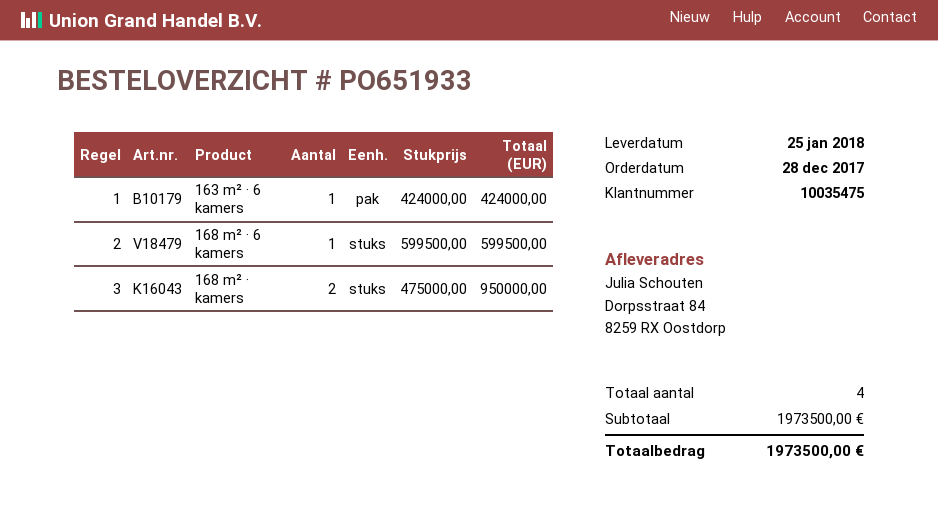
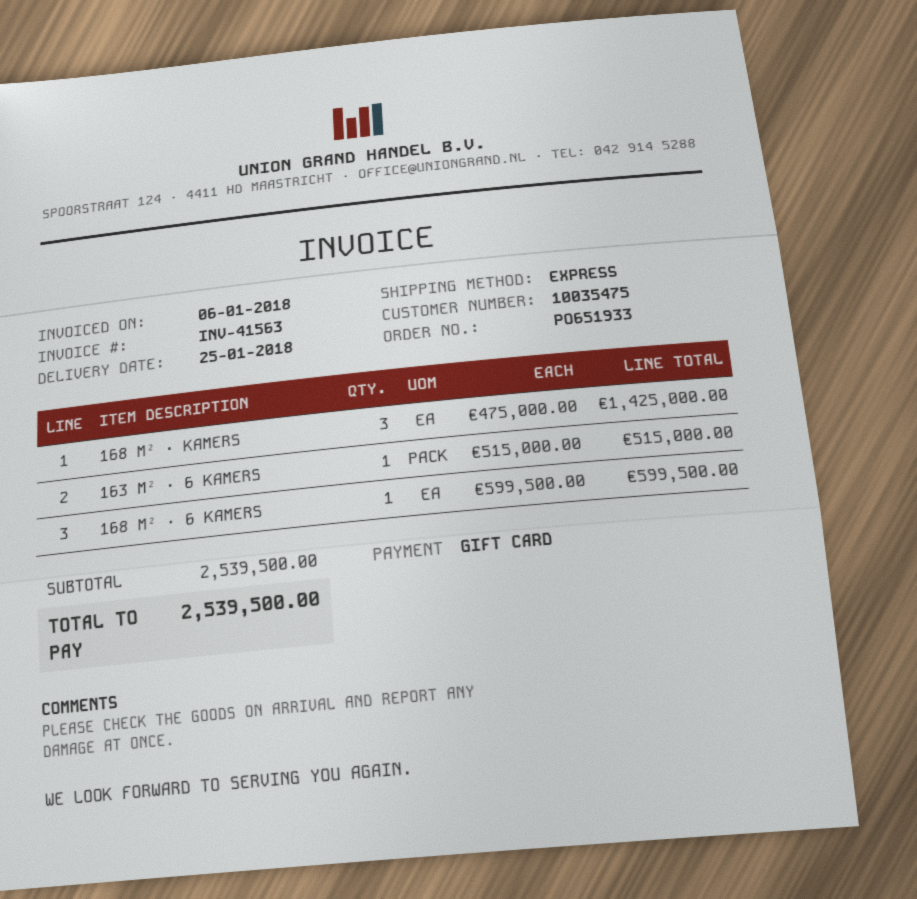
163 m² · 6 kamers: 1 x 424000.00 = 424000.00 -> 1 x 515000.00 = 515000.00
168 m² · kamers: 2 x 475000.00 = 950000.00 -> 3 x 475000.00 = 1425000.00
subtotal: 1973500.00 -> 2539500.00
total: 1973500.00 -> 2539500.00

